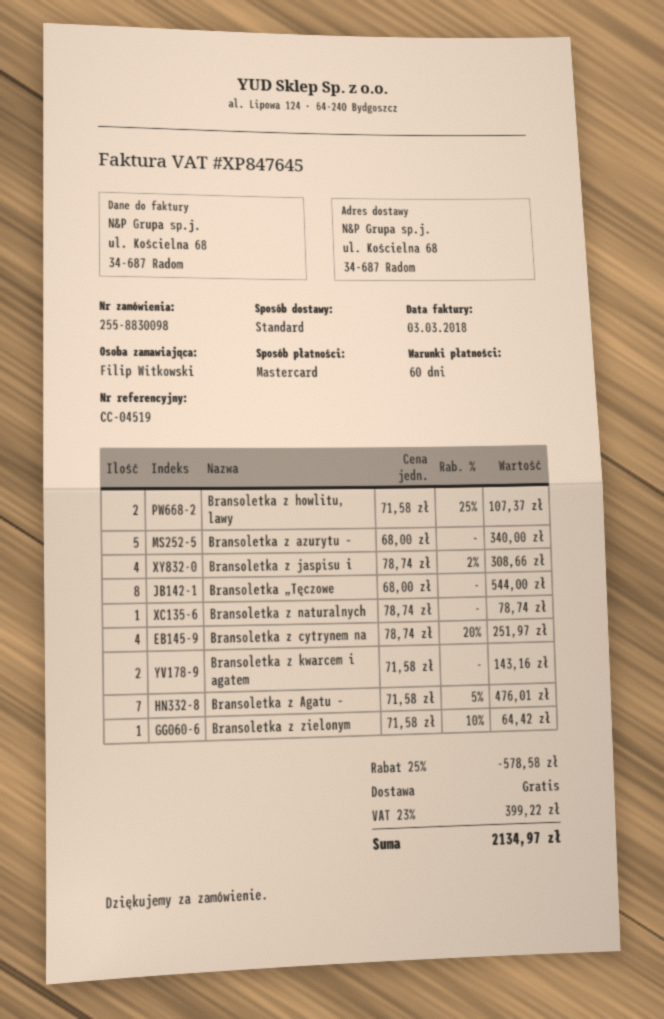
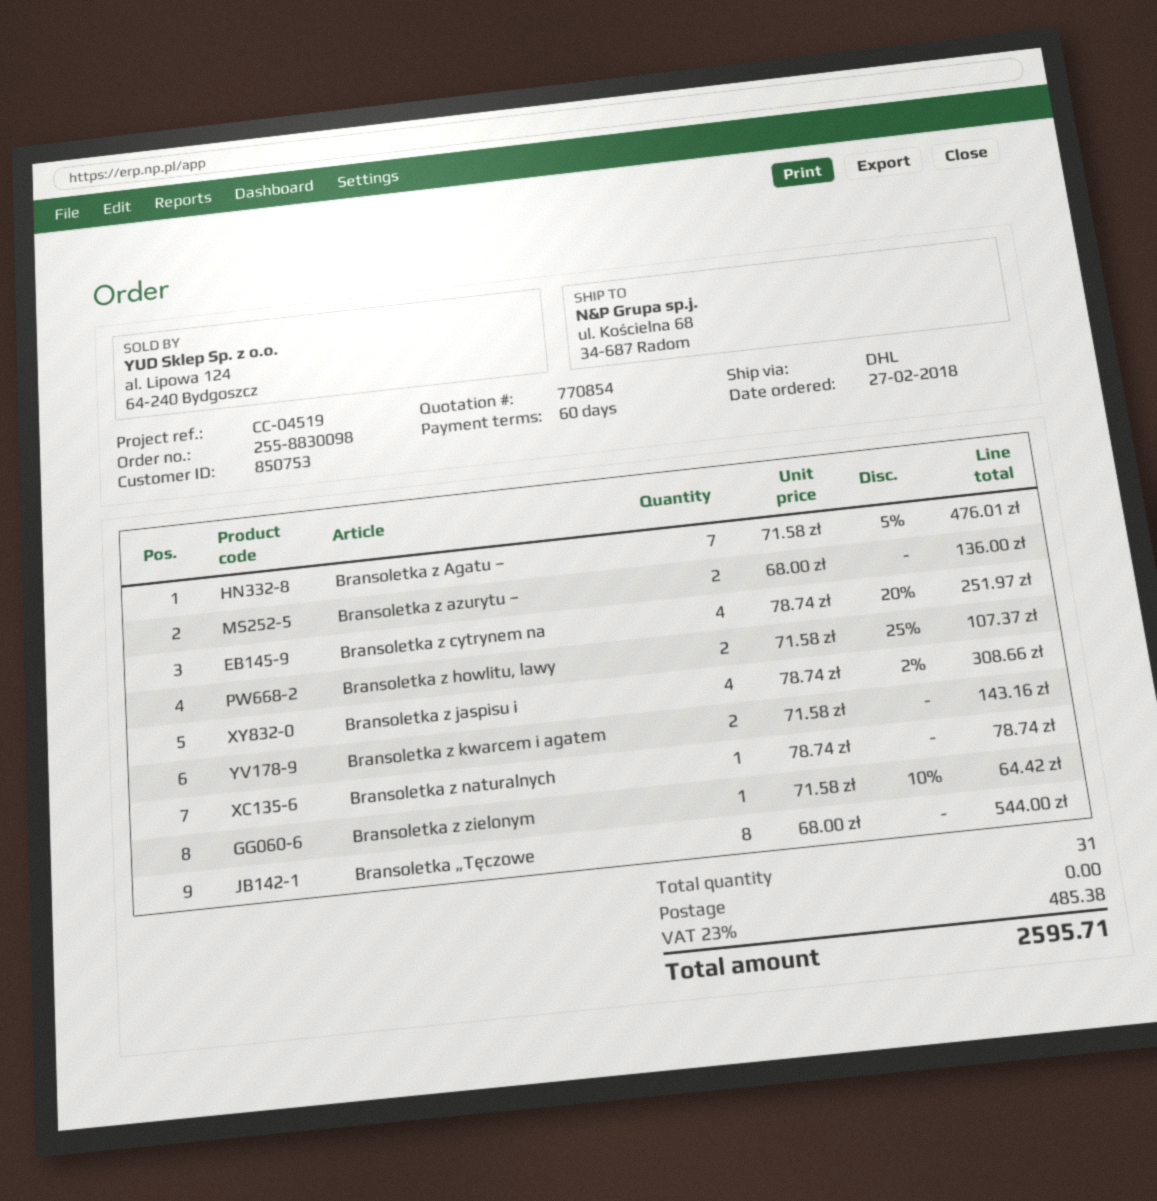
shipping method: standard -> DHL
Bransoletka z azurytu –: 5 x 68.00 = 340.00 -> 2 x 68.00 = 136.00
discount: 25% = 578.58 -> none
tax: 23% = 399.22 -> 23% = 485.38
total: 2134.97 -> 2595.71

